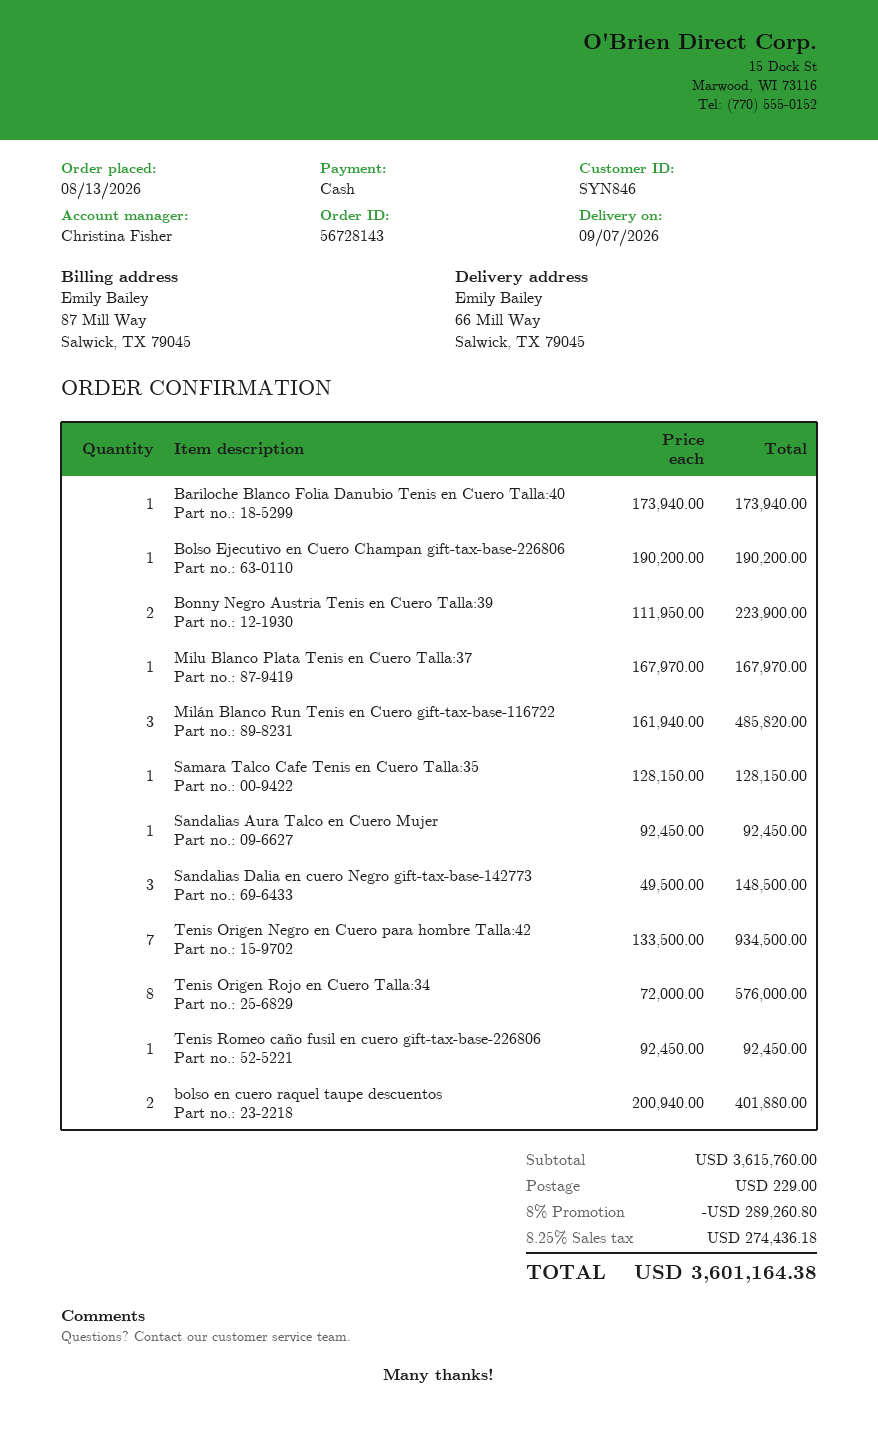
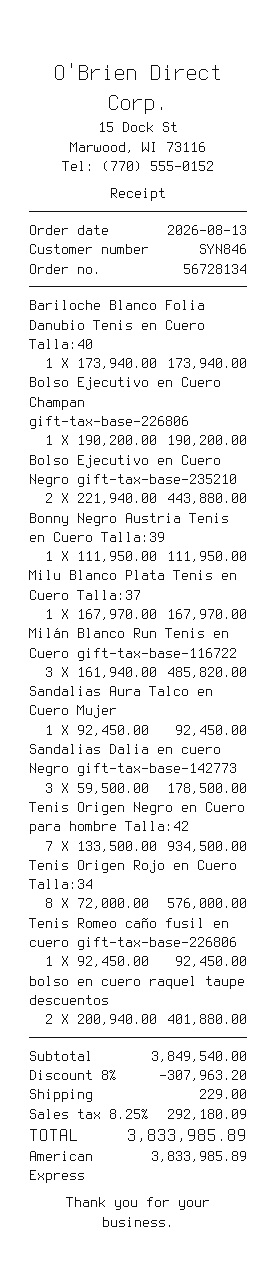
order number: 56728143 -> 56728134
payment method: cash -> American Express
Bonny Negro Austria Tenis en Cuero Talla:39: 2 x 111950.00 = 223900.00 -> 1 x 111950.00 = 111950.00
Samara Talco Cafe Tenis en Cuero Talla:35: 1 x 128150.00 = 128150.00 -> none
Sandalias Dalia en cuero Negro gift-tax-base-142773: 3 x 49500.00 = 148500.00 -> 3 x 59500.00 = 178500.00
Bolso Ejecutivo en Cuero Negro gift-tax-base-235210: none -> 2 x 221940.00 = 443880.00
subtotal: 3615760.00 -> 3849540.00
discount: 8% = 289260.80 -> 8% = 307963.20
tax: 8.25% = 274436.18 -> 8.25% = 292180.09
total: 3601164.38 -> 3833985.89

